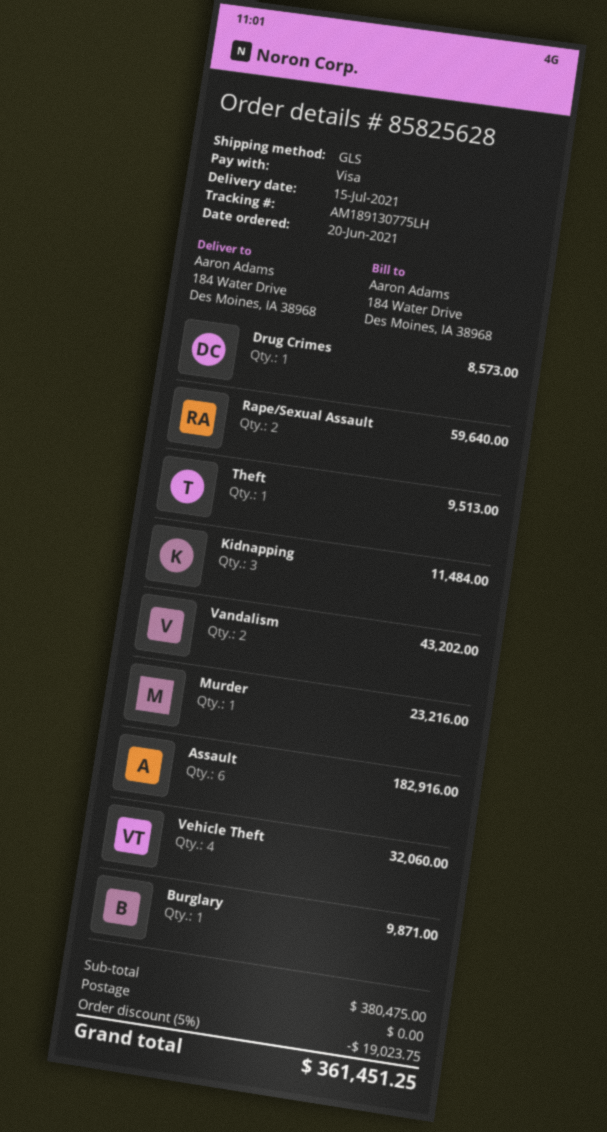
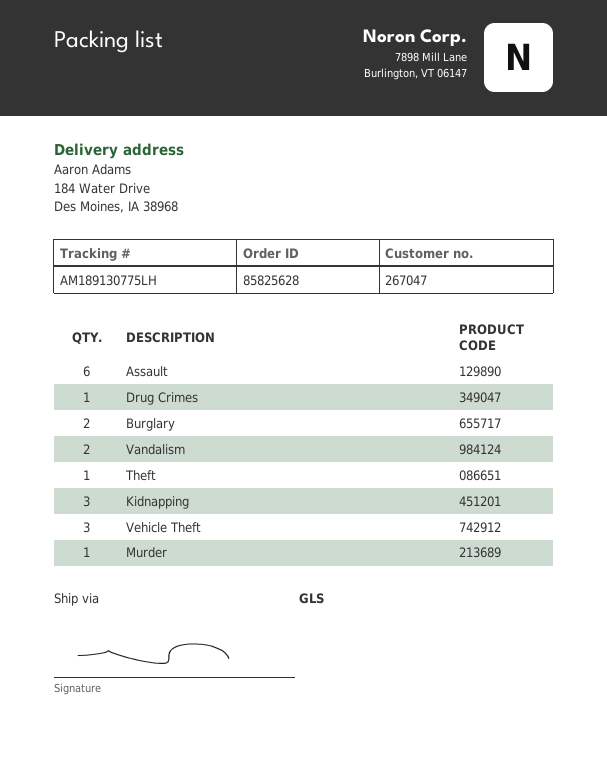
Rape/Sexual Assault: 2 -> none
Vehicle Theft: 4 -> 3
Burglary: 1 -> 2

